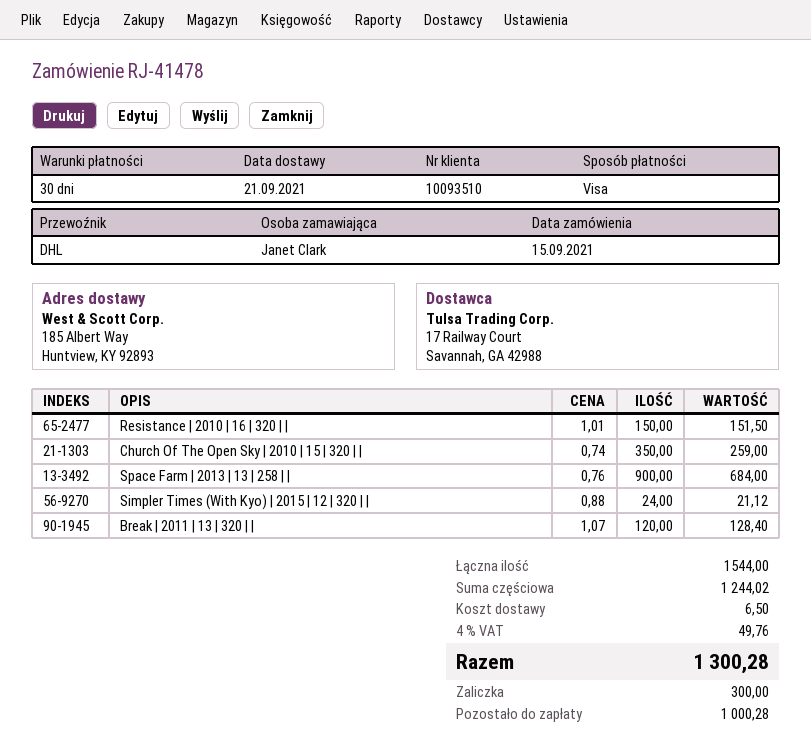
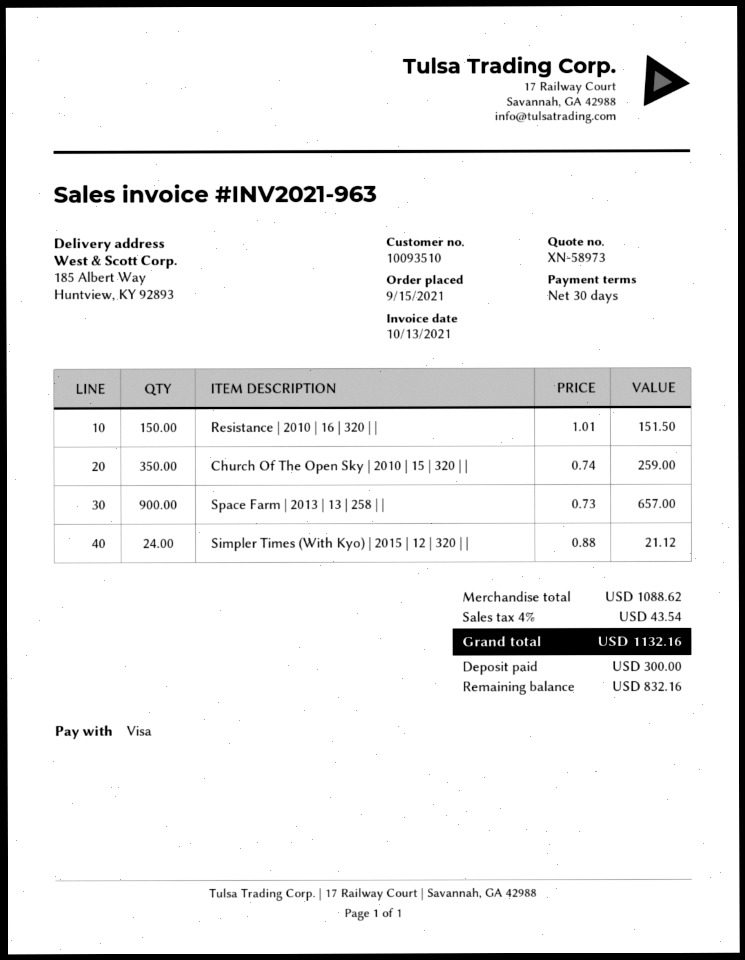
Space Farm | 2013 | 13 | 258 | |: 900 x 0.76 = 684.00 -> 900 x 0.73 = 657.00
Break | 2011 | 13 | 320 | |: 120 x 1.07 = 128.40 -> none
subtotal: 1244.02 -> 1088.62
shipping: 6.50 -> none
tax: 4% = 49.76 -> 4% = 43.54
total: 1300.28 -> 1132.16
balance: 1000.28 -> 832.16

